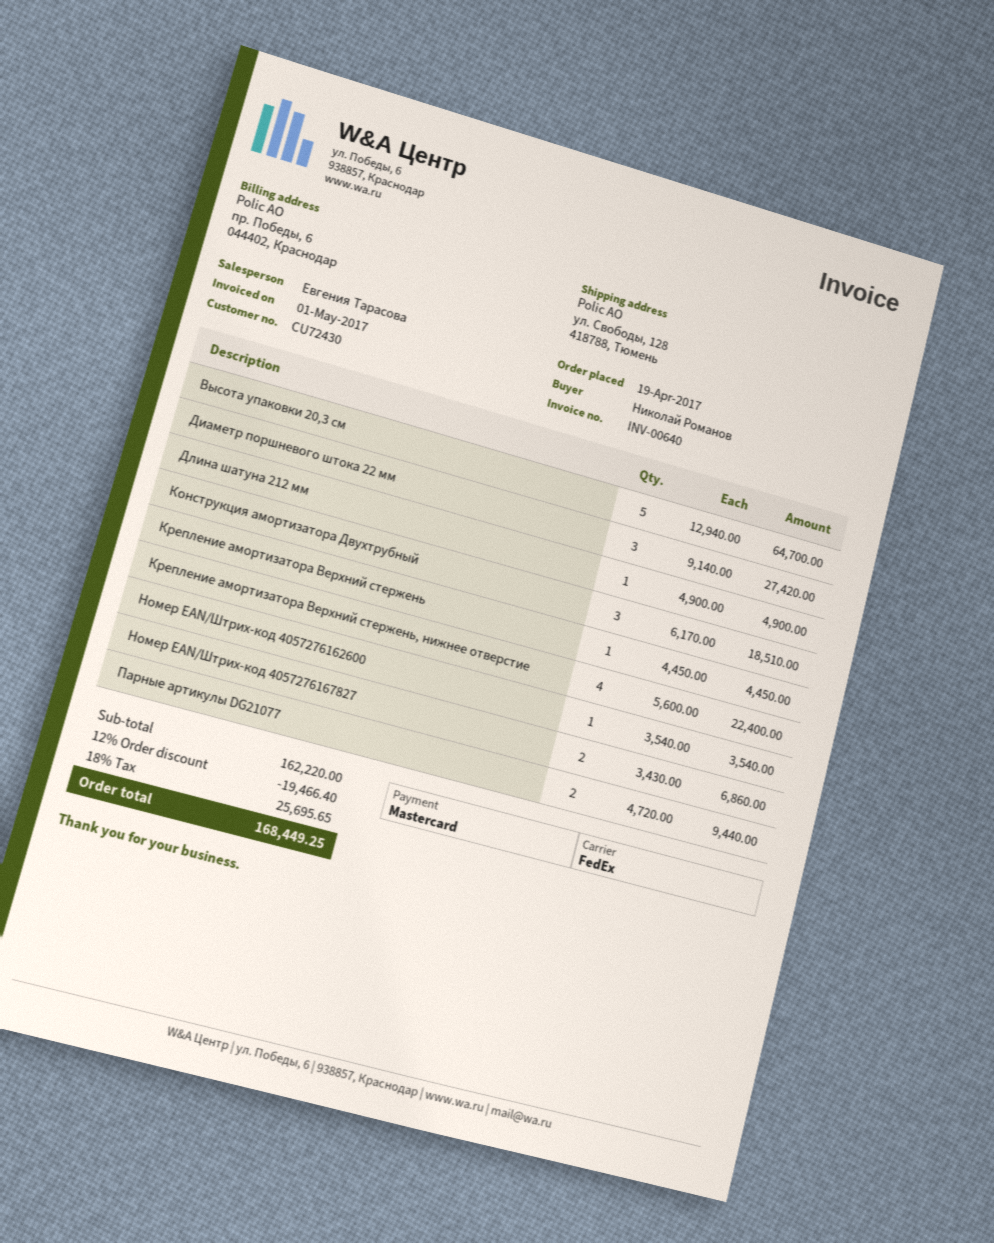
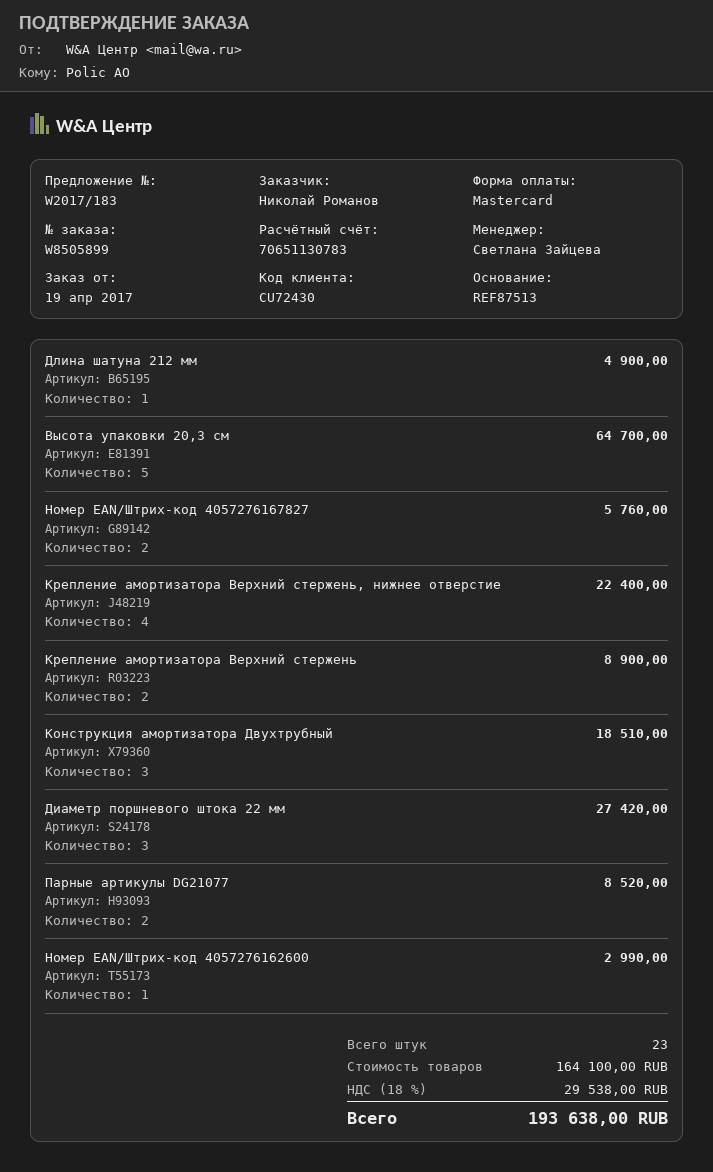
sales rep: Евгения Тарасова -> Светлана Зайцева
Крепление амортизатора Верхний стержень: 1 for 4450.00 -> 2 for 8900.00
Номер EAN/Штрих-код 4057276162600: 1 for 3540.00 -> 1 for 2990.00
Номер EAN/Штрих-код 4057276167827: 2 for 6860.00 -> 2 for 5760.00
Парные артикулы DG21077: 2 for 9440.00 -> 2 for 8520.00
subtotal: 162220.00 -> 164100.00
discount: 12% = 19466.40 -> none
tax: 18% = 25695.65 -> 18% = 29538.00
total: 168449.25 -> 193638.00

